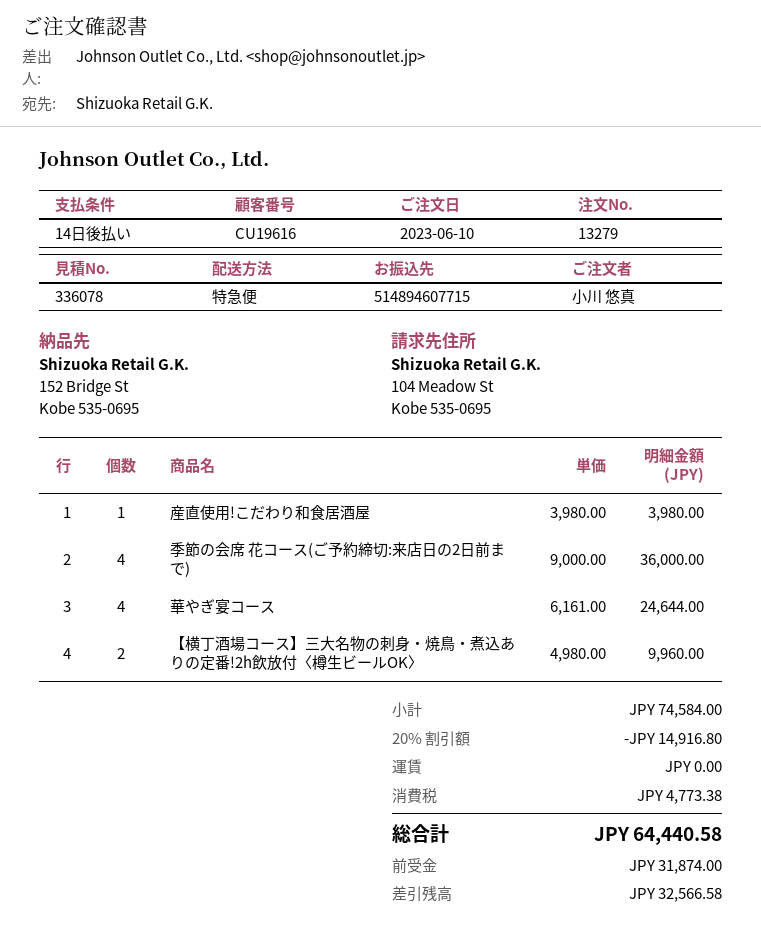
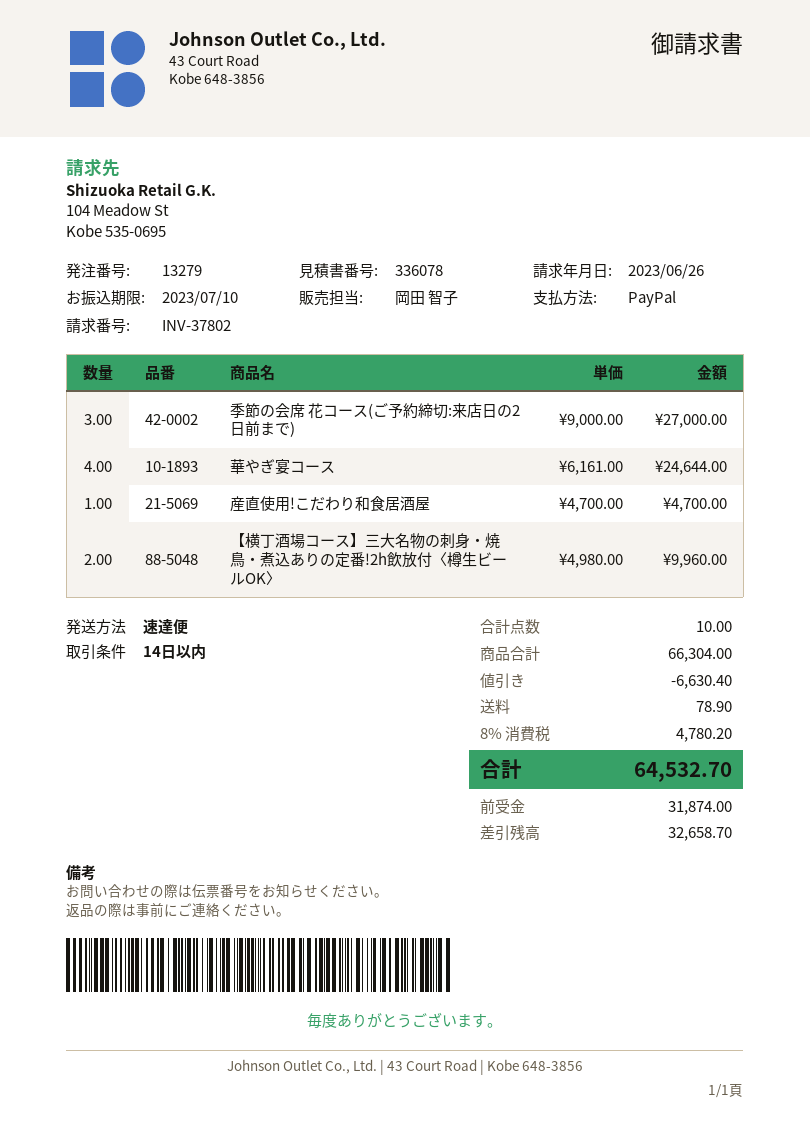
産直使用!こだわり和食居酒屋: 1 x 3980.00 = 3980.00 -> 1 x 4700.00 = 4700.00
季節の会席 花コース(ご予約締切:来店日の2日前まで): 4 x 9000.00 = 36000.00 -> 3 x 9000.00 = 27000.00
subtotal: 74584.00 -> 66304.00
discount: 14916.80 -> 6630.40
shipping: 0.00 -> 78.90
tax: 4773.38 -> 4780.20
total: 64440.58 -> 64532.70
balance: 32566.58 -> 32658.70

